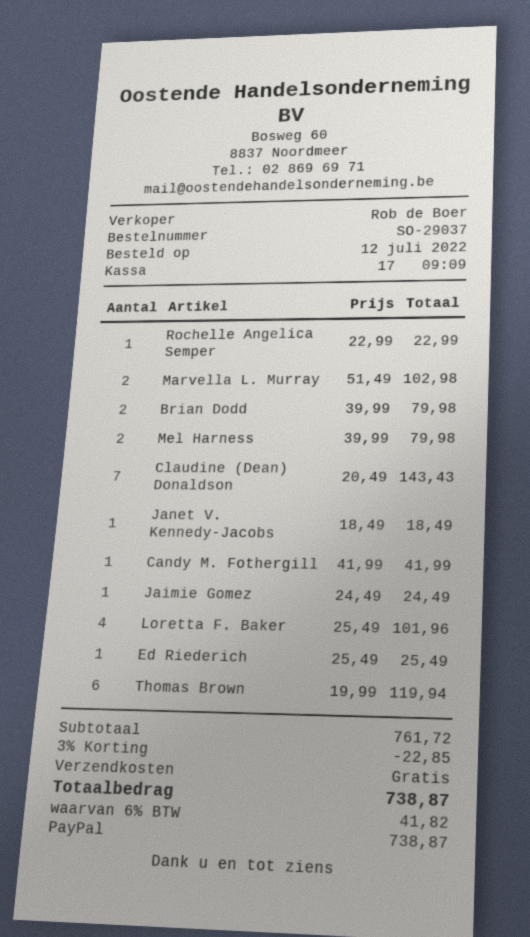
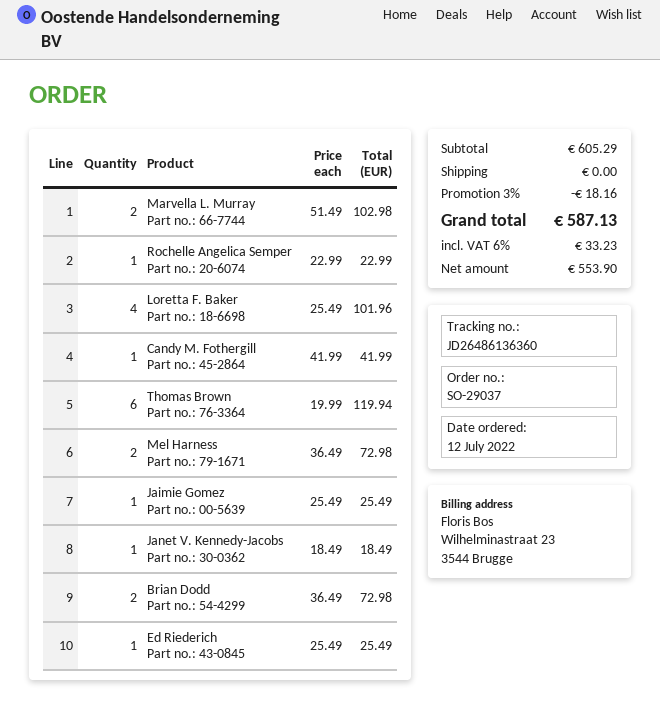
Brian Dodd: 2 x 39.99 = 79.98 -> 2 x 36.49 = 72.98
Mel Harness: 2 x 39.99 = 79.98 -> 2 x 36.49 = 72.98
Claudine (Dean) Donaldson: 7 x 20.49 = 143.43 -> none
Jaimie Gomez: 1 x 24.49 = 24.49 -> 1 x 25.49 = 25.49
subtotal: 761.72 -> 605.29
discount: 3% = 22.85 -> 3% = 18.16
tax: 6% = 41.82 -> 6% = 33.23
total: 738.87 -> 587.13

